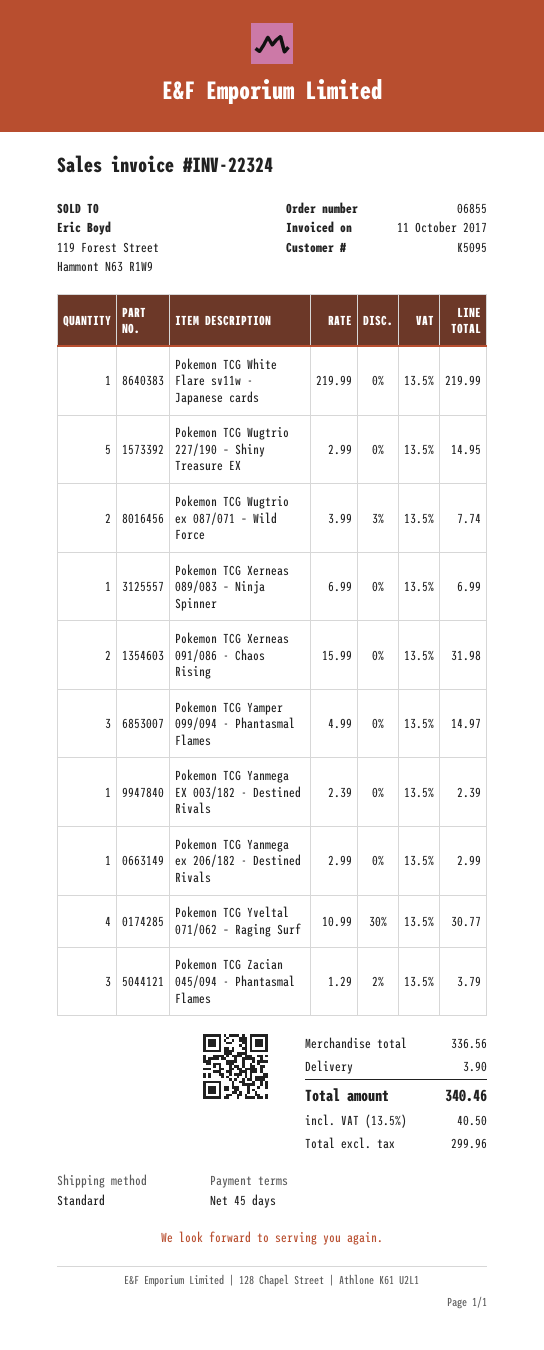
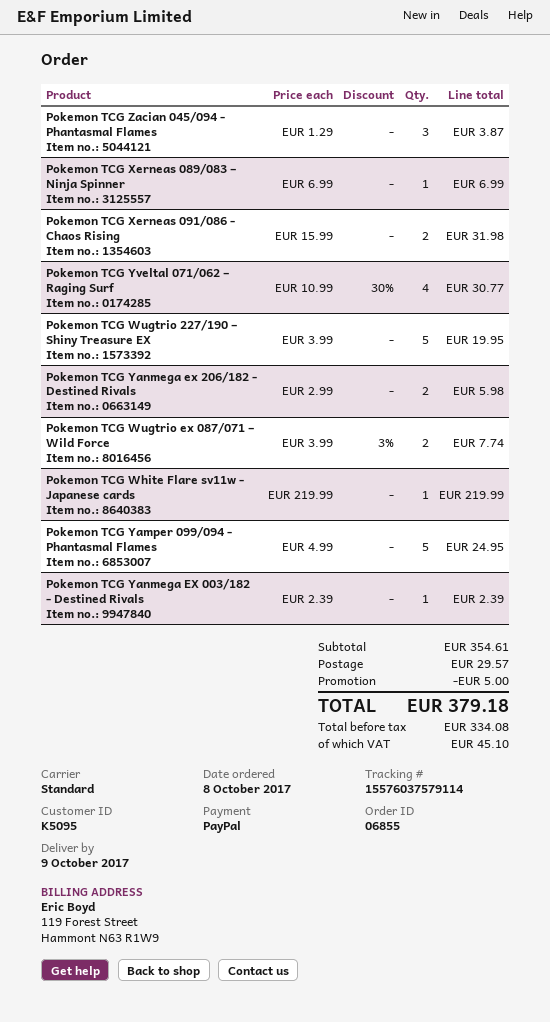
Pokemon TCG Wugtrio 227/190 – Shiny Treasure EX: 5 x 2.99 = 14.95 -> 5 x 3.99 = 19.95
Pokemon TCG Yamper 099/094 - Phantasmal Flames: 3 x 4.99 = 14.97 -> 5 x 4.99 = 24.95
Pokemon TCG Yanmega ex 206/182 - Destined Rivals: 1 x 2.99 = 2.99 -> 2 x 2.99 = 5.98
Pokemon TCG Zacian 045/094 - Phantasmal Flames: 3 x 1.29 - 2% = 3.79 -> 3 x 1.29 = 3.87
subtotal: 336.56 -> 354.61
discount: none -> 5.00
shipping: 3.90 -> 29.57
net: 299.96 -> 334.08
tax: 40.50 -> 45.10
total: 340.46 -> 379.18

